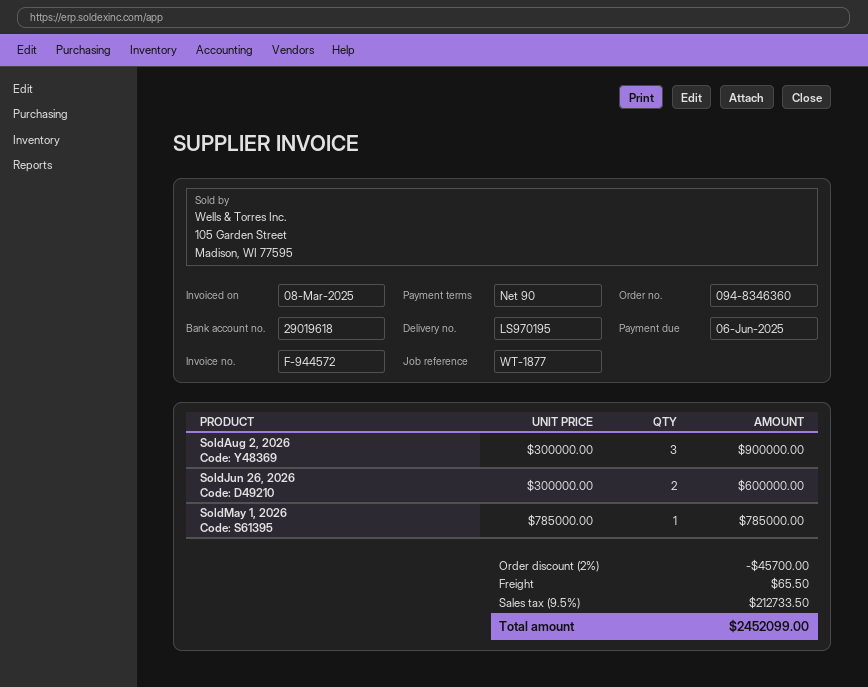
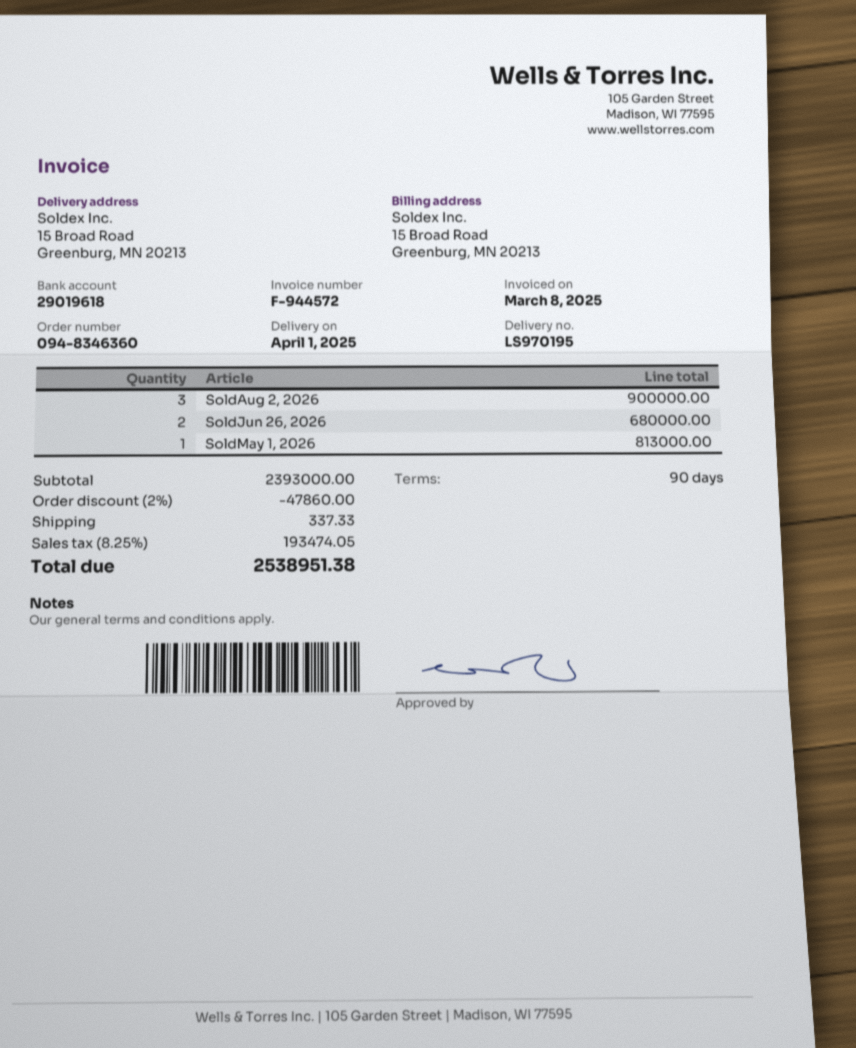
SoldJun 26, 2026: 2 for 600000.00 -> 2 for 680000.00
SoldMay 1, 2026: 1 for 785000.00 -> 1 for 813000.00
discount: 2% = 45700.00 -> 2% = 47860.00
shipping: 65.50 -> 337.33
tax: 9.5% = 212733.50 -> 8.25% = 193474.05
total: 2452099.00 -> 2538951.38

